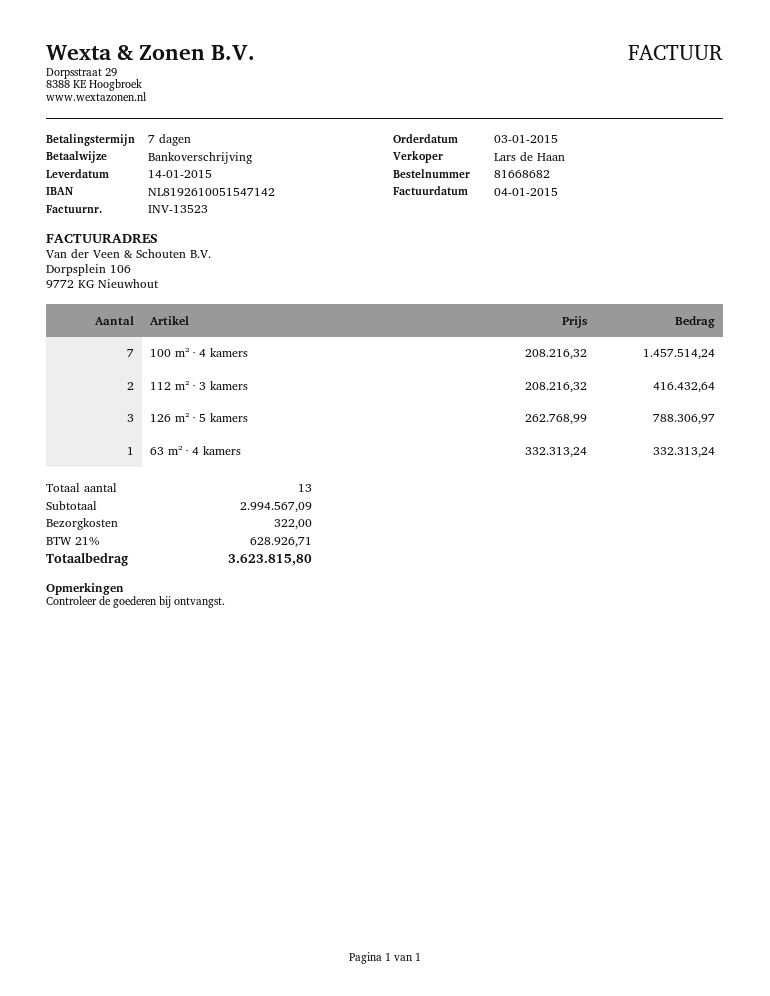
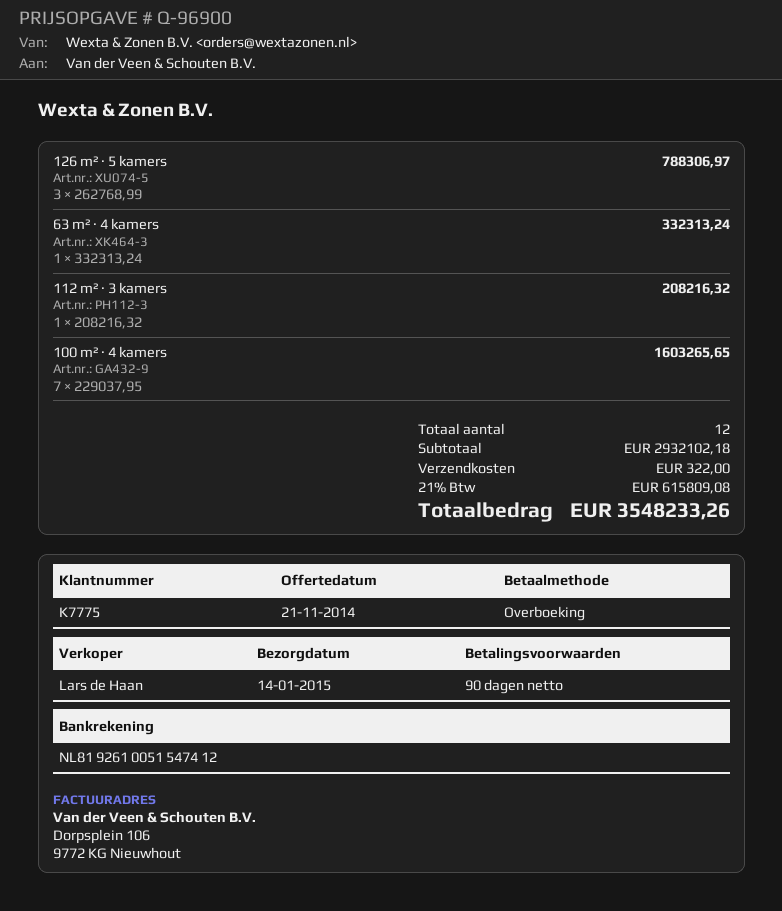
payment terms: 7 days -> 90 days
bank account: NL8192610051547142 -> NL8192610051547412
100 m² · 4 kamers: 7 x 208216.32 = 1457514.24 -> 7 x 229037.95 = 1603265.65
112 m² · 3 kamers: 2 x 208216.32 = 416432.64 -> 1 x 208216.32 = 208216.32
total quantity: 13 -> 12
subtotal: 2994567.09 -> 2932102.18
tax: 21% = 628926.71 -> 21% = 615809.08
total: 3623815.80 -> 3548233.26

